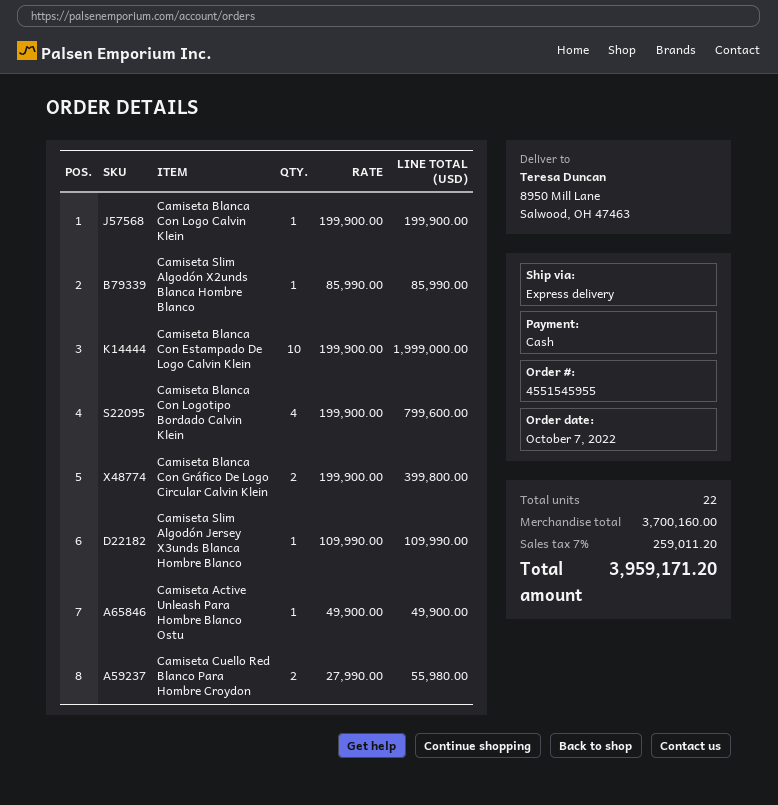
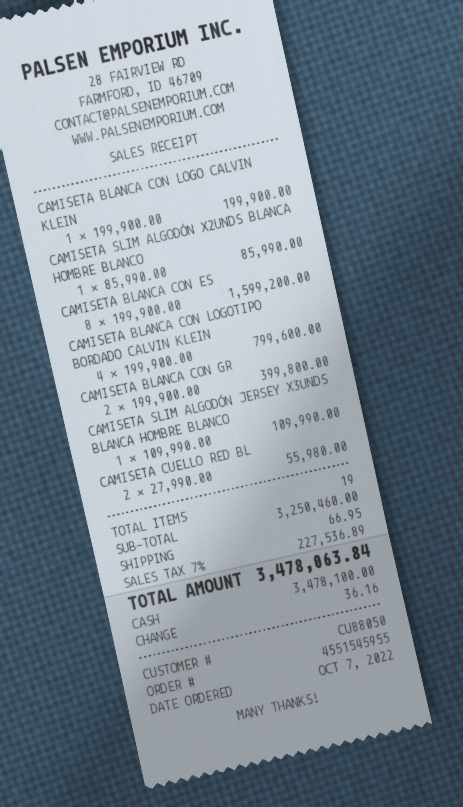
Camiseta Blanca Con Estampado De Logo Calvin Klein: 10 x 199900.00 = 1999000.00 -> 8 x 199900.00 = 1599200.00
Camiseta Active Unleash Para Hombre Blanco Ostu: 1 x 49900.00 = 49900.00 -> none
total quantity: 22 -> 19
subtotal: 3700160.00 -> 3250460.00
shipping: none -> 66.95
tax: 7% = 259011.20 -> 7% = 227536.89
total: 3959171.20 -> 3478063.84

